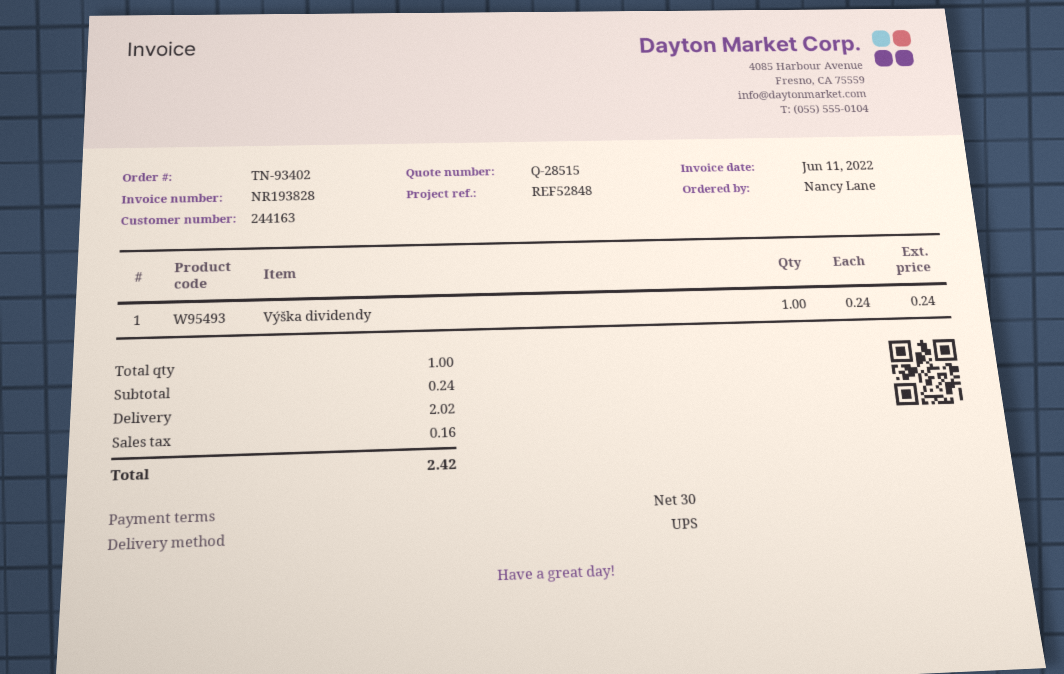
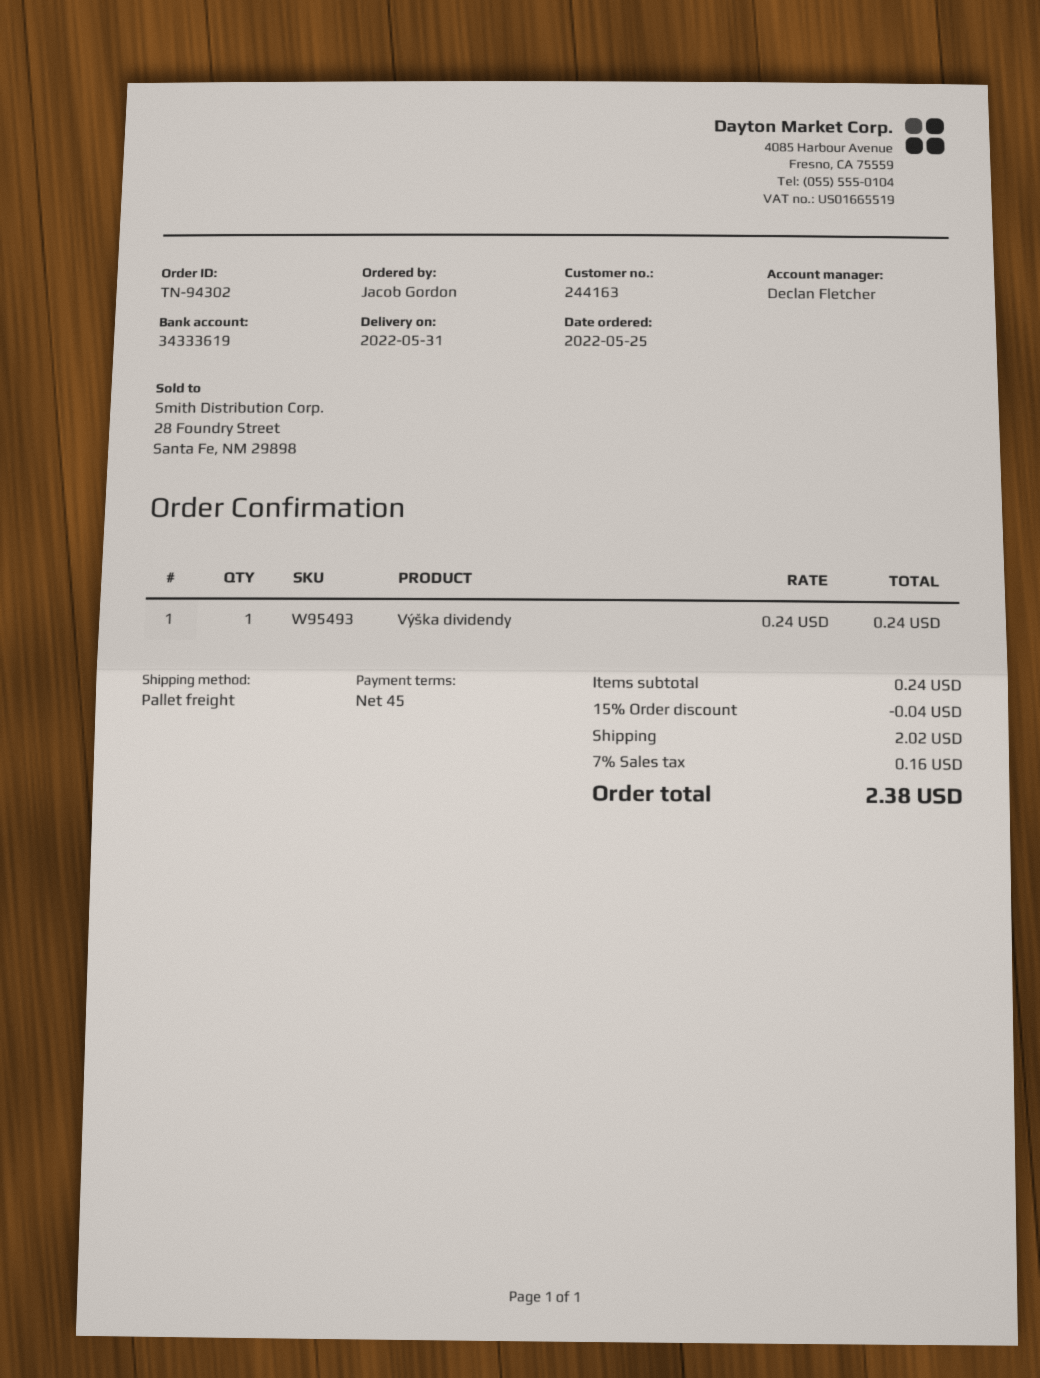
order number: TN-93402 -> TN-94302
payment terms: 30 days -> 45 days
ordered by: Nancy Lane -> Jacob Gordon
shipping method: UPS -> pallet freight
discount: none -> 15% = 0.04
total: 2.42 -> 2.38

